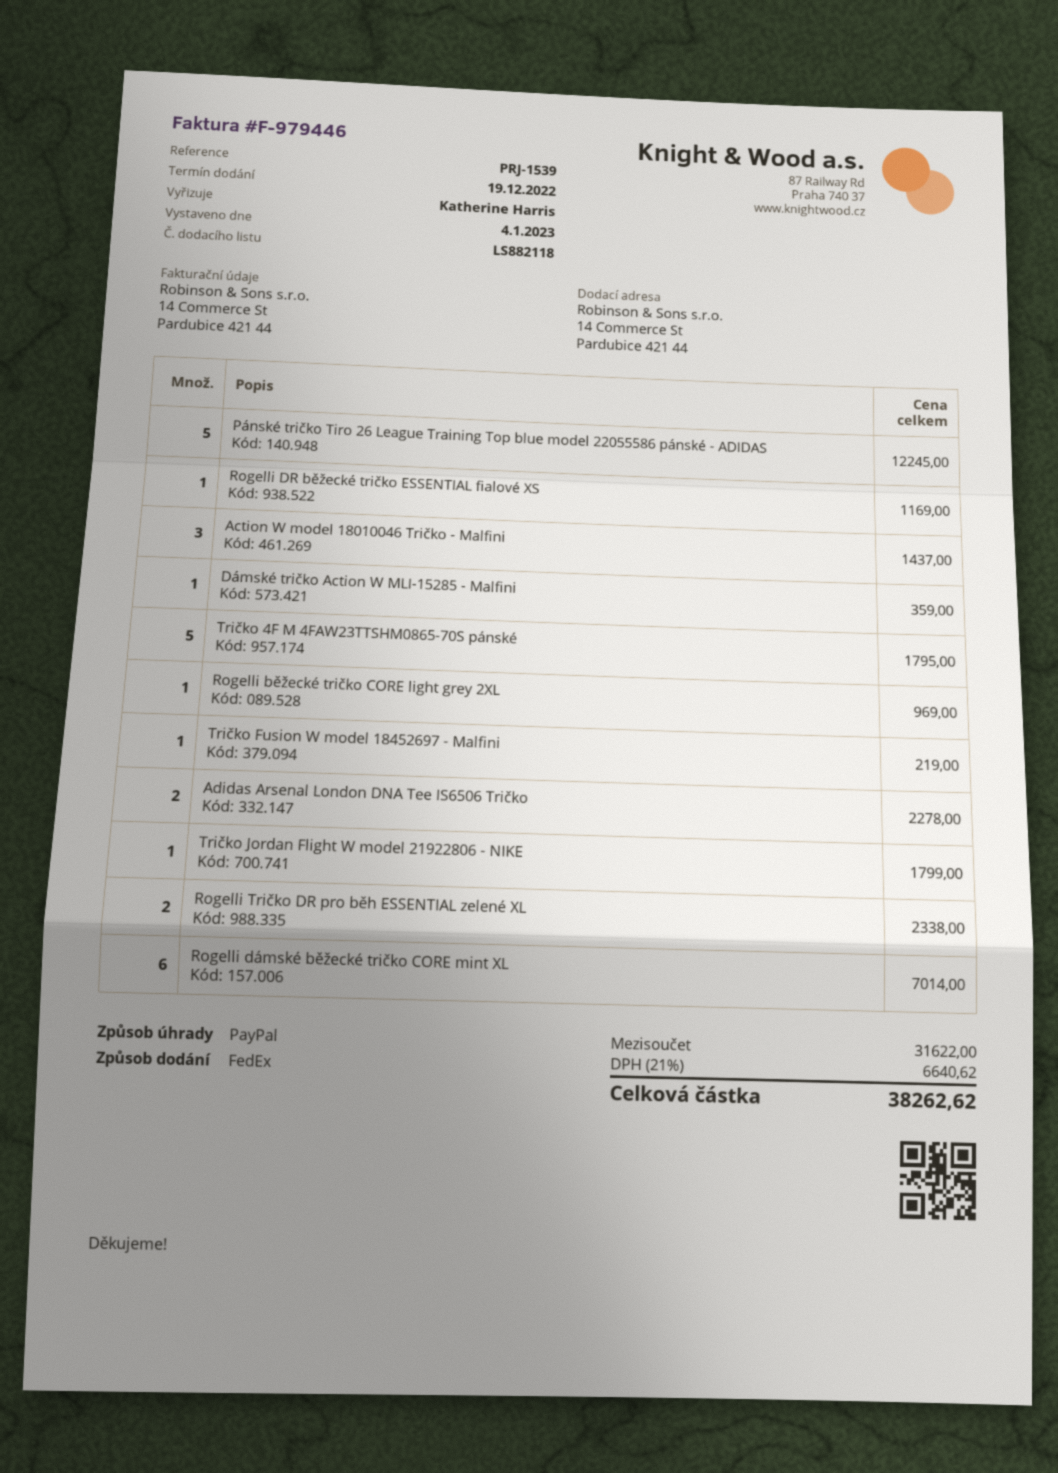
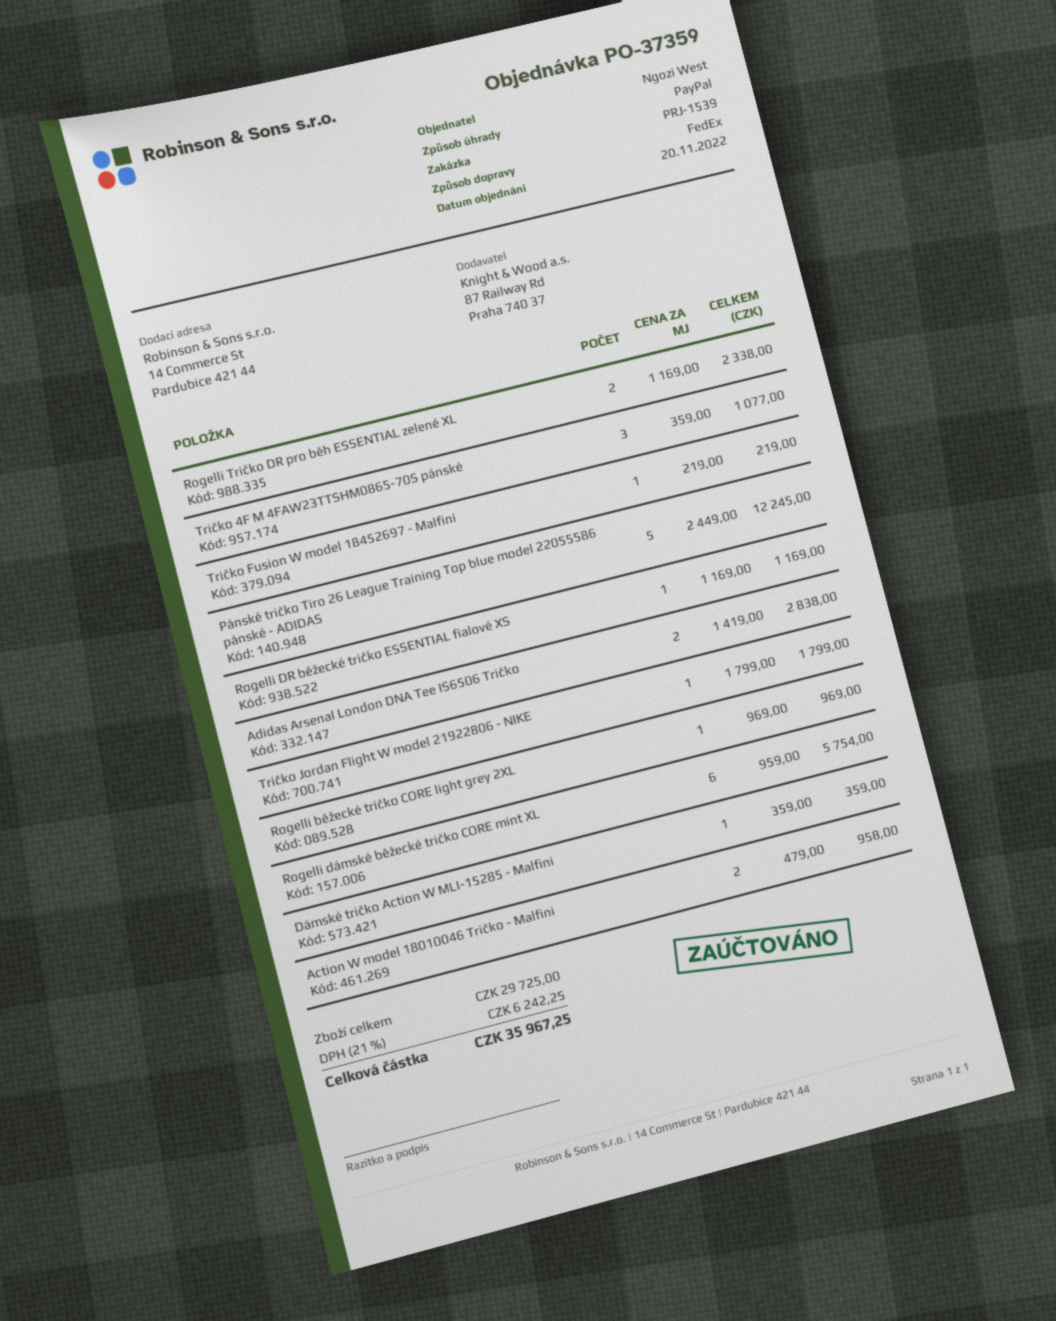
Action W model 18010046 Tričko - Malfini: 3 for 1437.00 -> 2 for 958.00
Tričko 4F M 4FAW23TTSHM0865-70S pánské: 5 for 1795.00 -> 3 for 1077.00
Adidas Arsenal London DNA Tee IS6506 Tričko: 2 for 2278.00 -> 2 for 2838.00
Rogelli dámské běžecké tričko CORE mint XL: 6 for 7014.00 -> 6 for 5754.00
subtotal: 31622.00 -> 29725.00
tax: 21% = 6640.62 -> 21% = 6242.25
total: 38262.62 -> 35967.25

